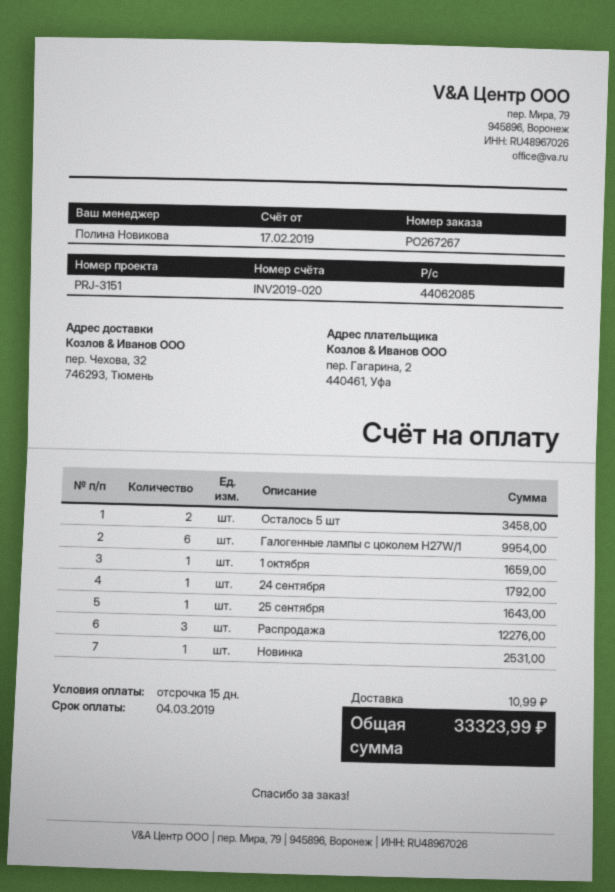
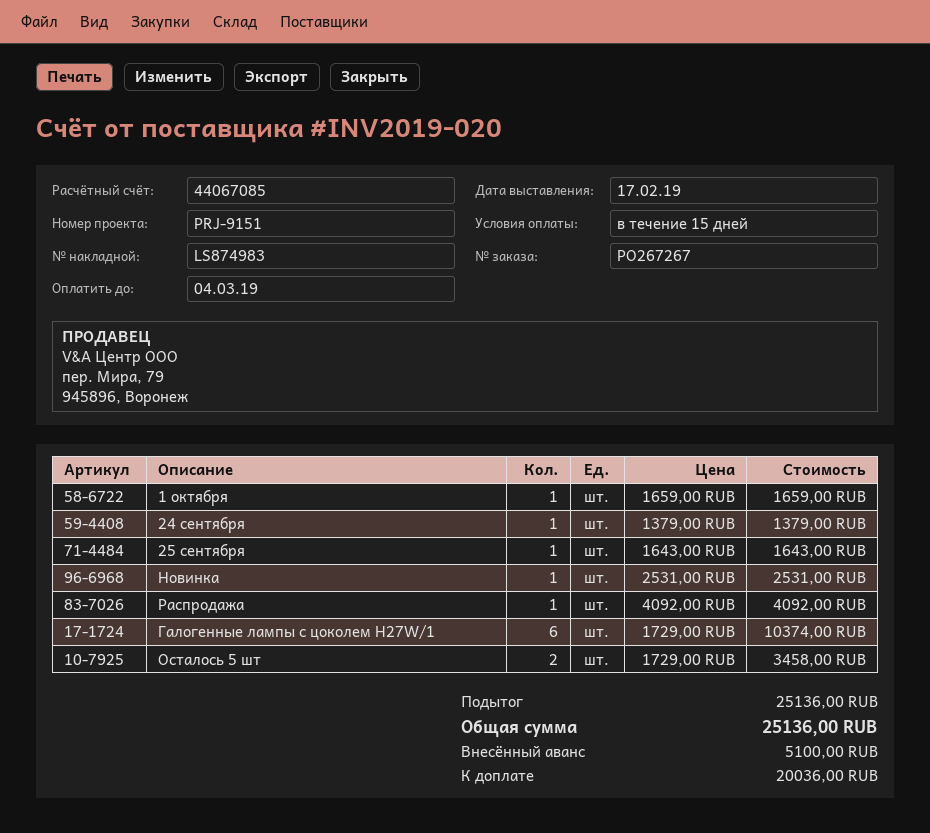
reference: PRJ-3151 -> PRJ-9151
bank account: 44062085 -> 44067085
Галогенные лампы с цоколем H27W/1: 6 for 9954.00 -> 6 for 10374.00
24 сентября: 1 for 1792.00 -> 1 for 1379.00
Распродажа: 3 for 12276.00 -> 1 for 4092.00
shipping: 10.99 -> none
total: 33323.99 -> 25136.00

